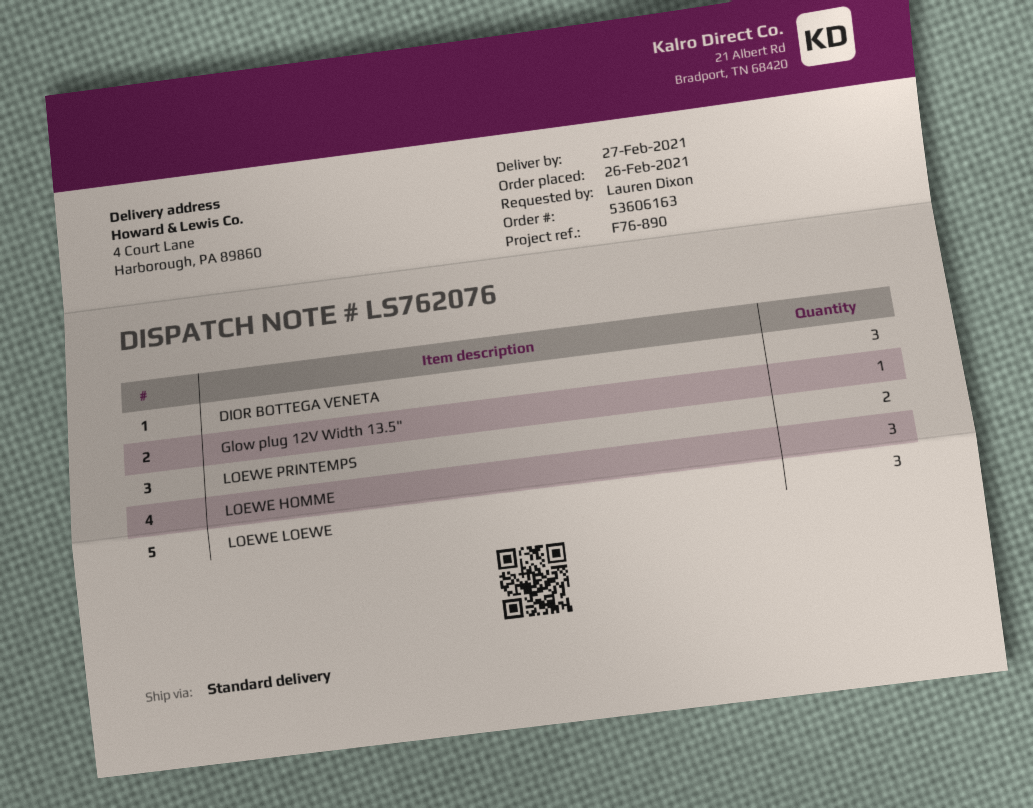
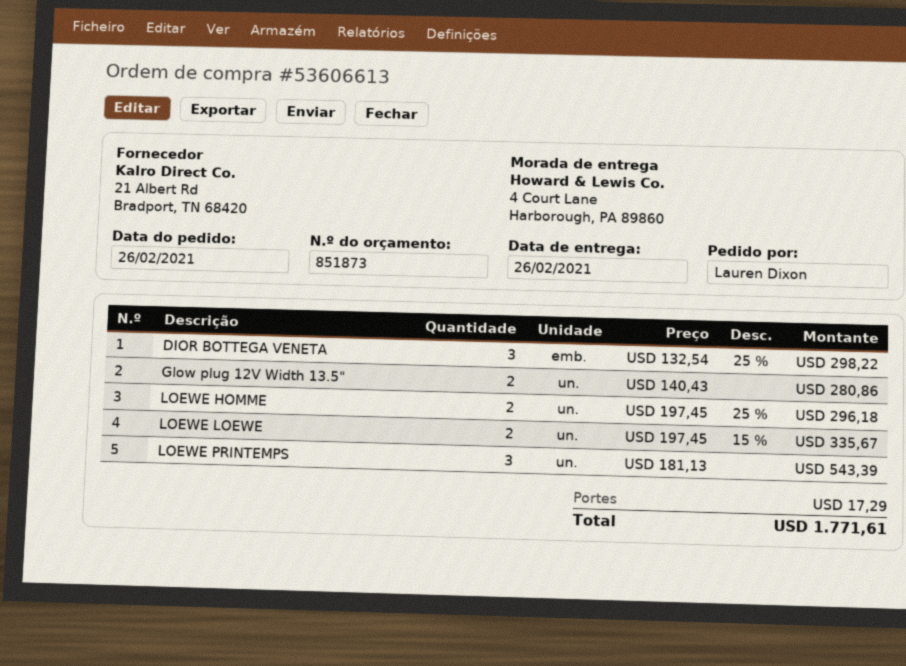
order number: 53606163 -> 53606613
delivery date: 2021-02-27 -> 2021-02-26
Glow plug 12V Width 13.5": 1 -> 2
LOEWE PRINTEMPS: 2 -> 3
LOEWE HOMME: 3 -> 2
LOEWE LOEWE: 3 -> 2

